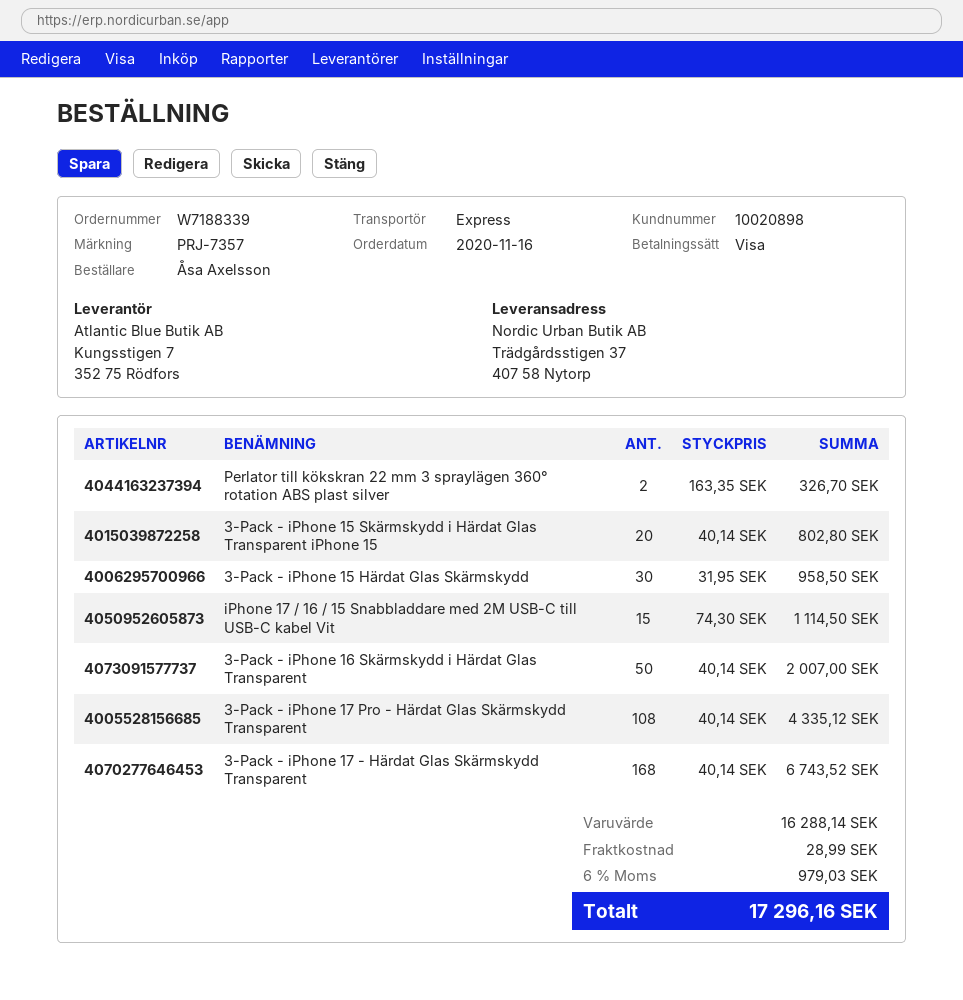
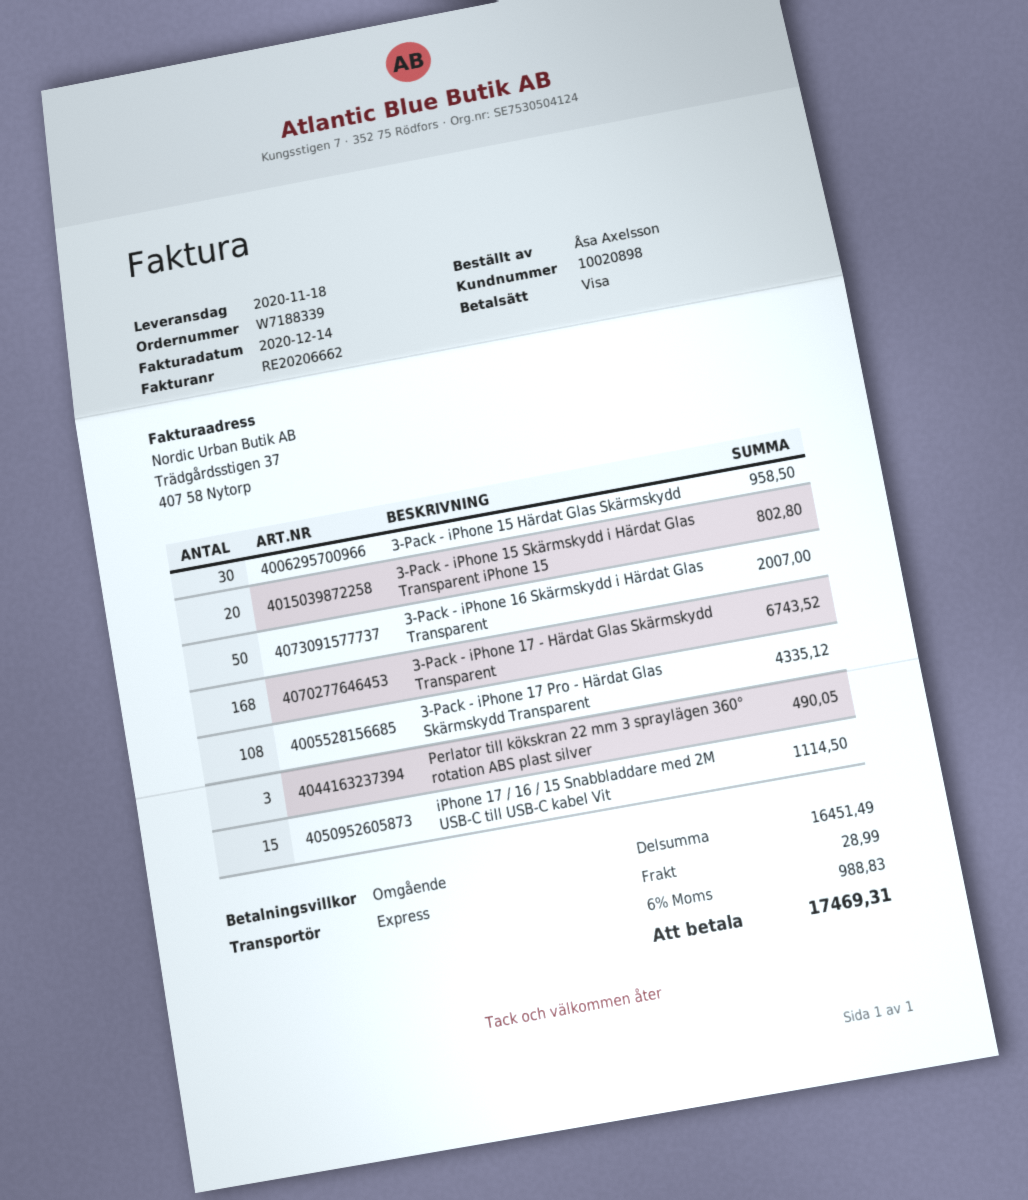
Perlator till kökskran 22 mm 3 spraylägen 360° rotation ABS plast silver: 2 for 326.70 -> 3 for 490.05
subtotal: 16288.14 -> 16451.49
tax: 6% = 979.03 -> 6% = 988.83
total: 17296.16 -> 17469.31

